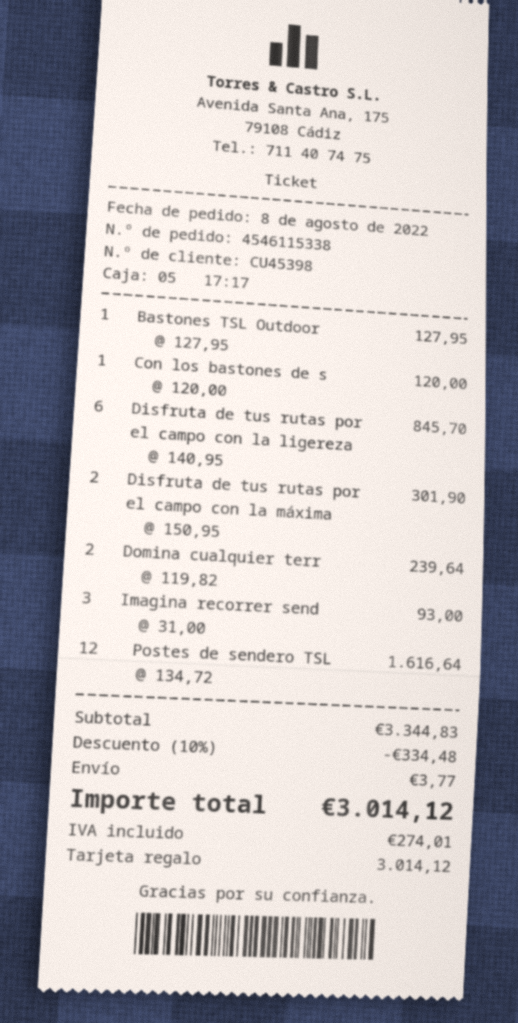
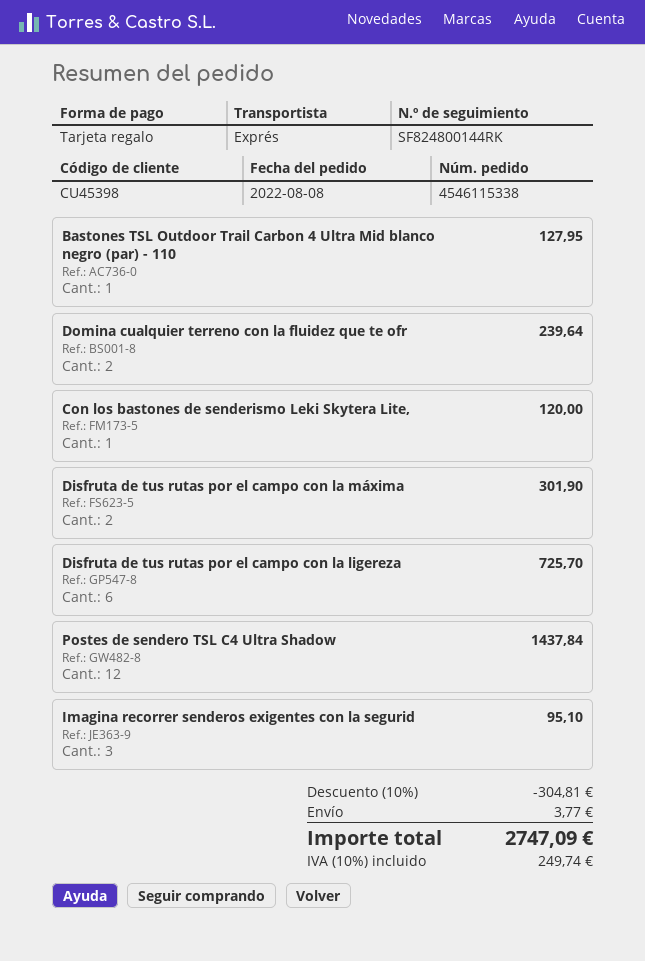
Disfruta de tus rutas por el campo con la ligereza: 6 for 845.70 -> 6 for 725.70
Imagina recorrer send: 3 for 93.00 -> 3 for 95.10
Postes de sendero TSL: 12 for 1616.64 -> 12 for 1437.84
discount: 10% = 334.48 -> 10% = 304.81
tax: 274.01 -> 249.74
total: 3014.12 -> 2747.09

